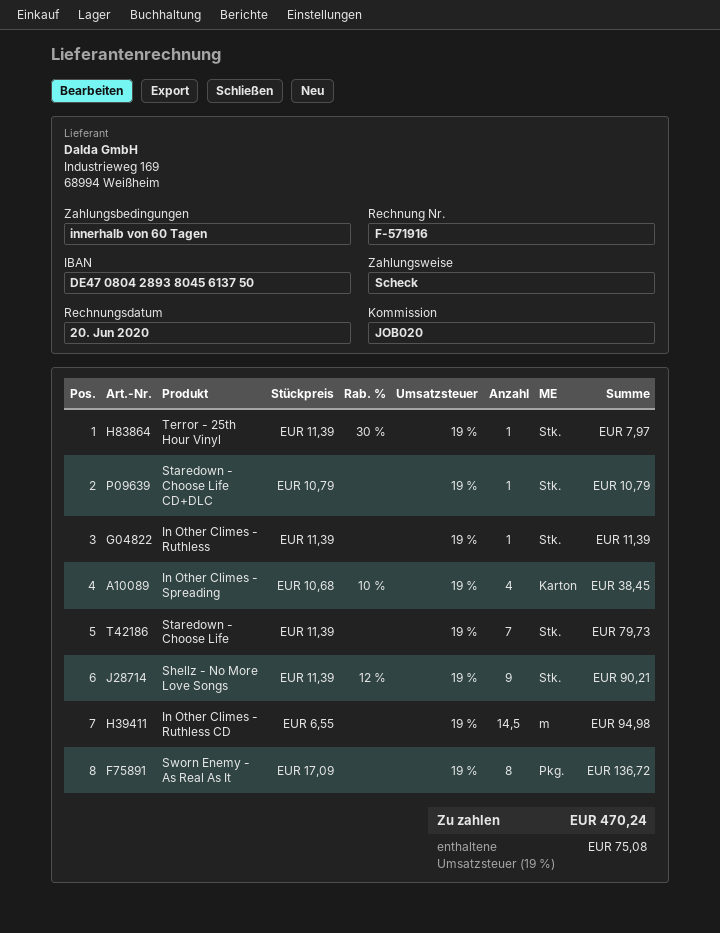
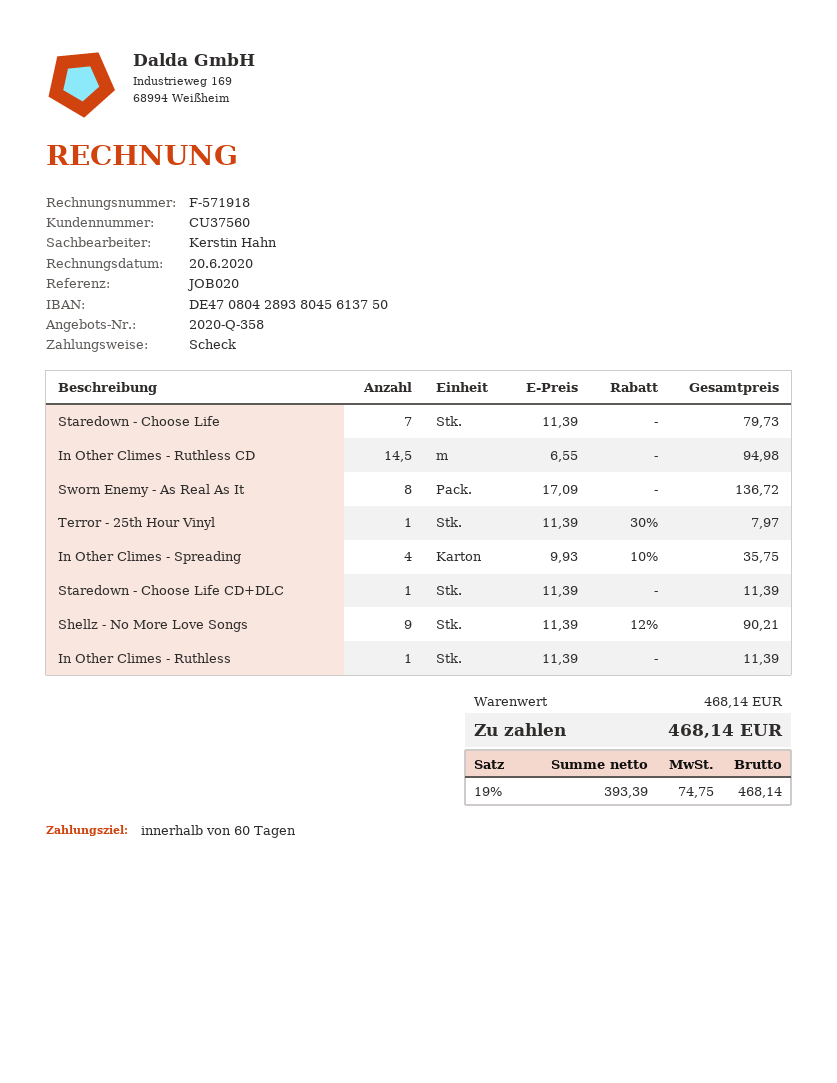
invoice number: F-571916 -> F-571918
Staredown - Choose Life CD+DLC: 1 x 10.79 = 10.79 -> 1 x 11.39 = 11.39
In Other Climes - Spreading: 4 x 10.68 - 10% = 38.45 -> 4 x 9.93 - 10% = 35.75
tax: 19% = 75.08 -> 19% = 74.75
total: 470.24 -> 468.14

